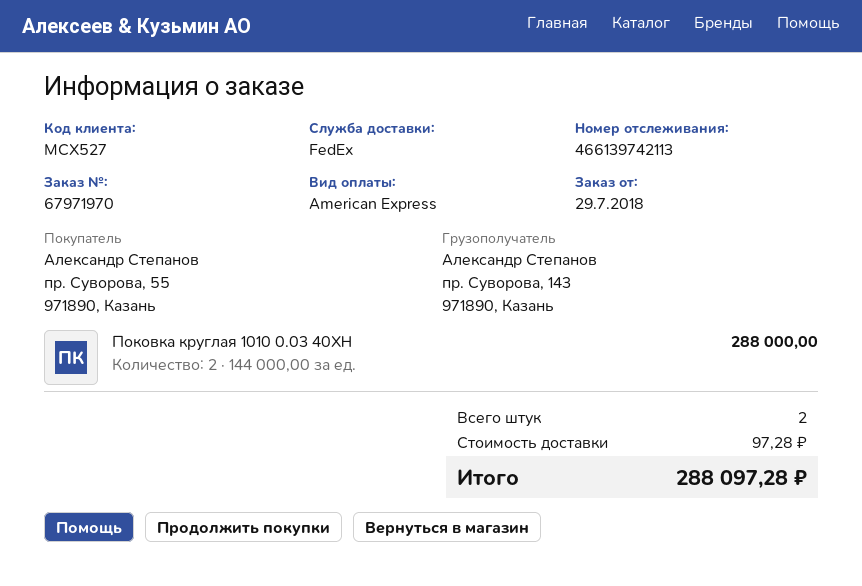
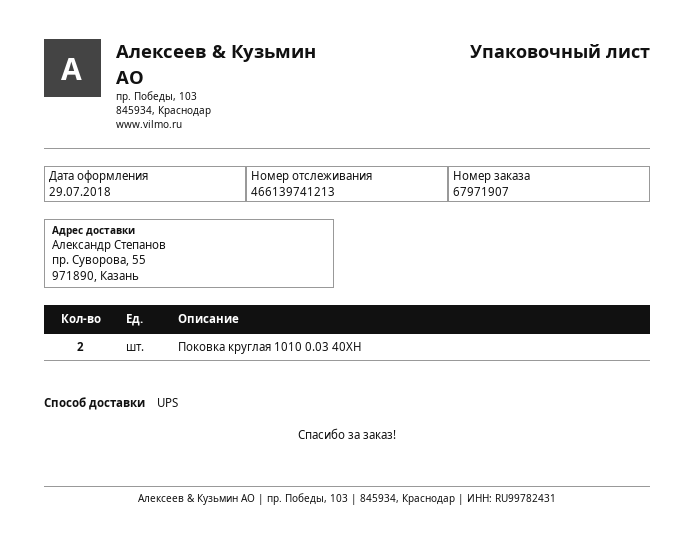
order number: 67971970 -> 67971907
shipping method: FedEx -> UPS
tracking number: 466139742113 -> 466139741213
ship to: пр. Суворова, 143, 971890, Казань -> пр. Суворова, 55, 971890, Казань

